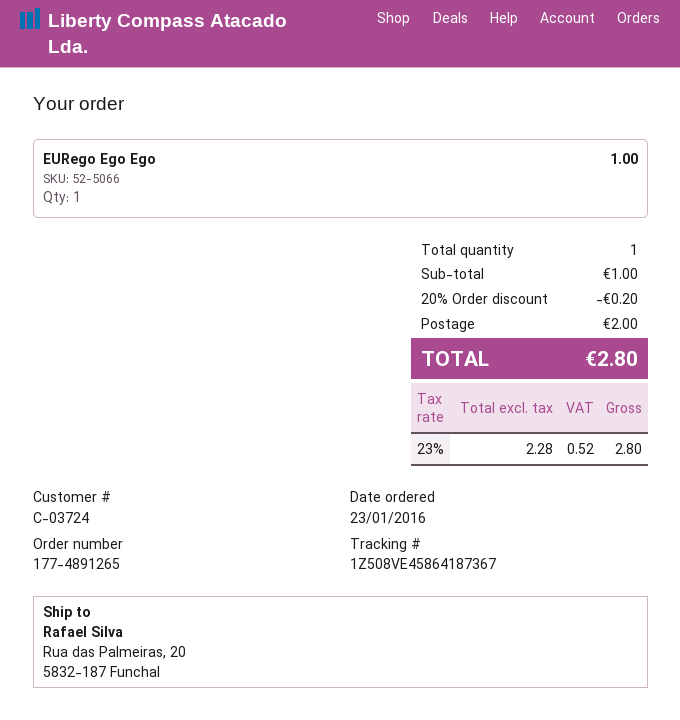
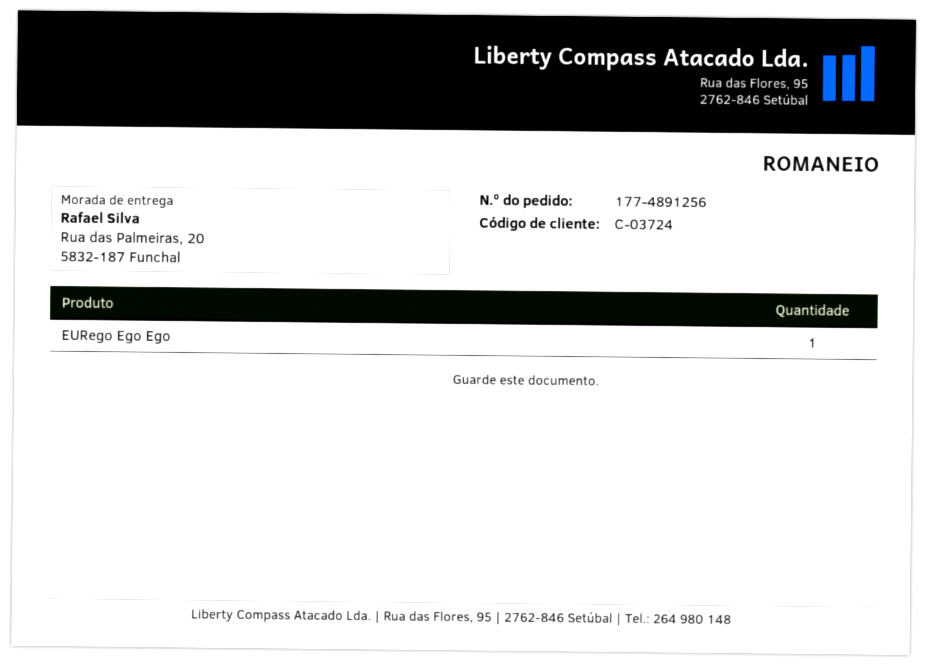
order number: 177-4891265 -> 177-4891256

